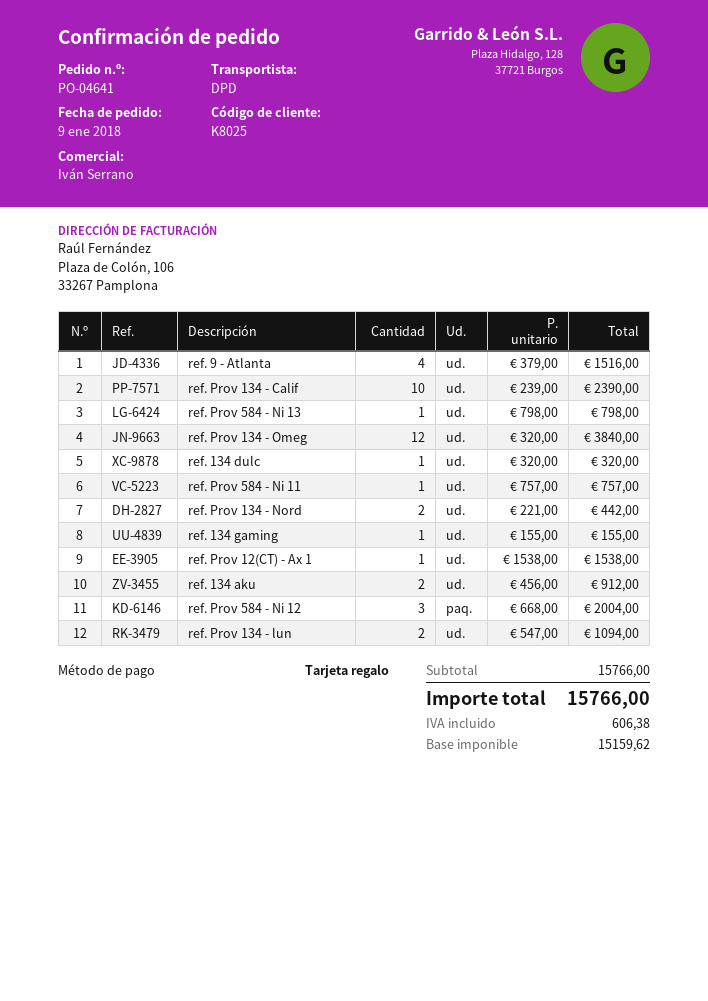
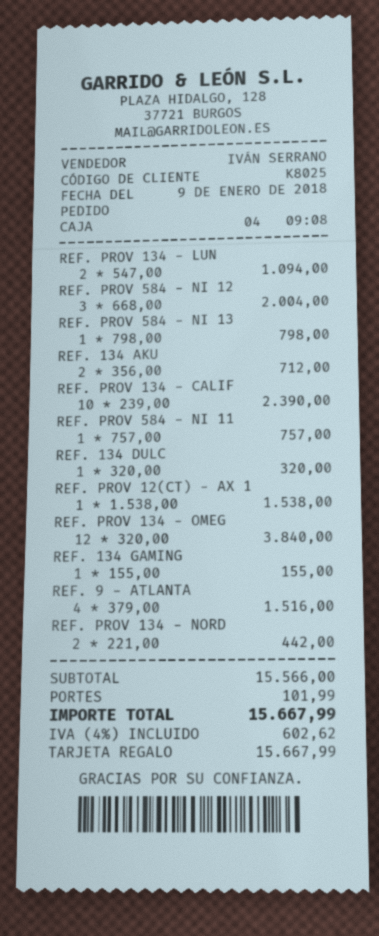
ref. 134 aku: 2 x 456.00 = 912.00 -> 2 x 356.00 = 712.00
subtotal: 15766.00 -> 15566.00
shipping: none -> 101.99
tax: 606.38 -> 602.62
total: 15766.00 -> 15667.99

